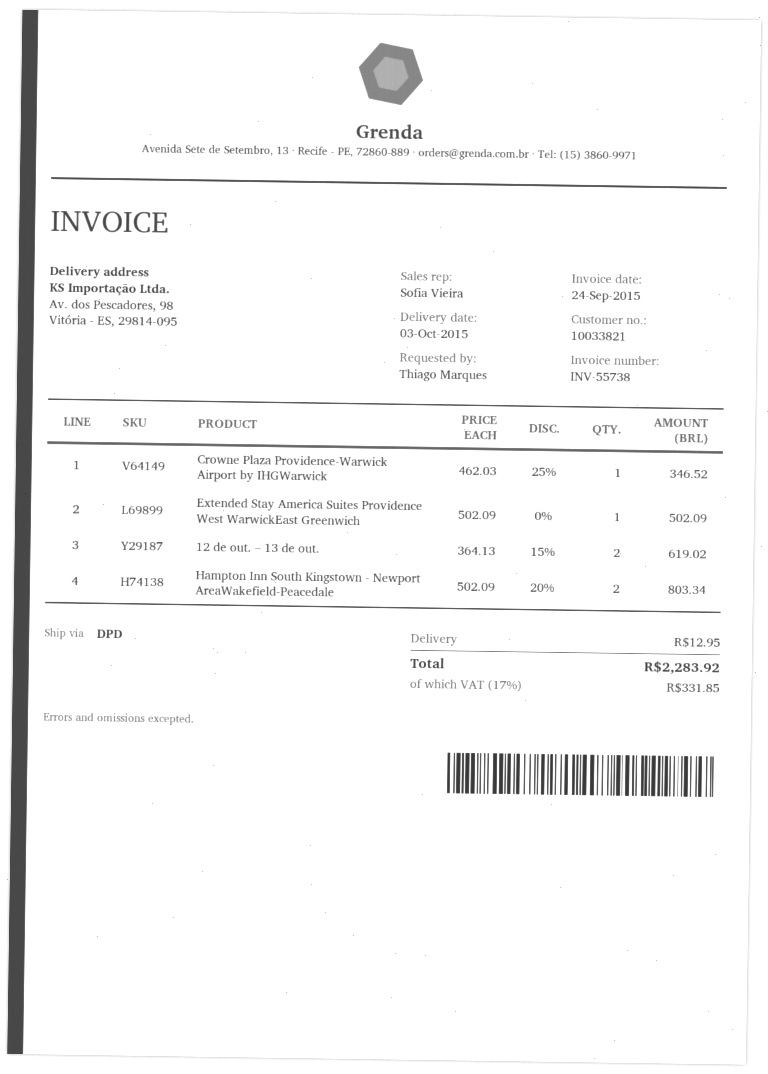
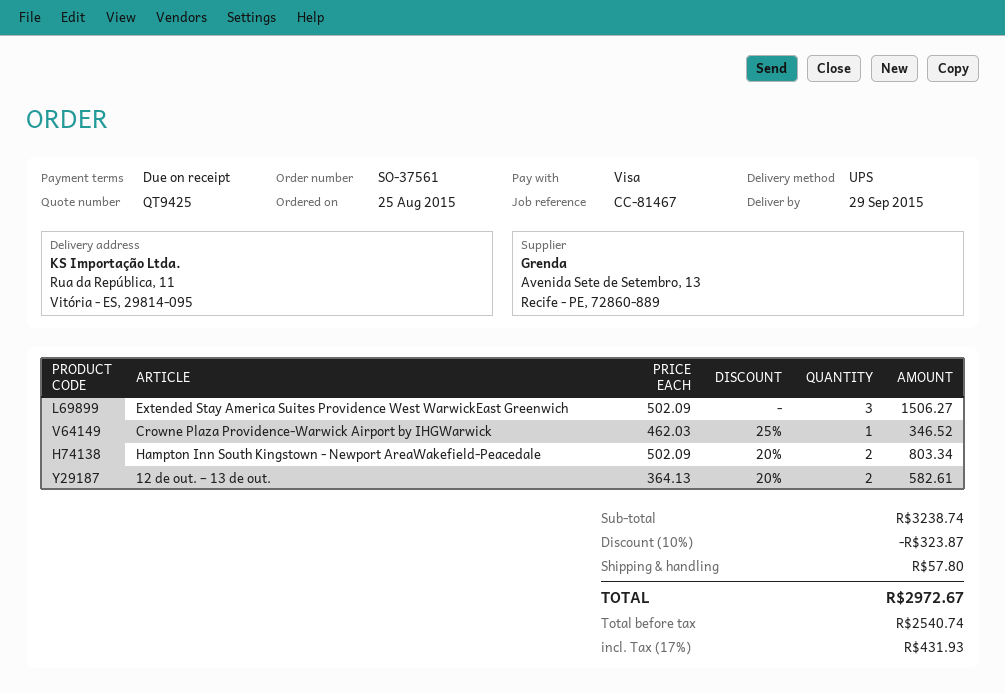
delivery date: 2015-10-03 -> 2015-09-29
shipping method: DPD -> UPS
ship to: Av. dos Pescadores, 98, Vitória - ES, 29814-095 -> Rua da República, 11, Vitória - ES, 29814-095
Extended Stay America Suites Providence West WarwickEast Greenwich: 1 x 502.09 = 502.09 -> 3 x 502.09 = 1506.27
12 de out. – 13 de out.: 2 x 364.13 - 15% = 619.02 -> 2 x 364.13 - 20% = 582.61
discount: none -> 10% = 323.87
shipping: 12.95 -> 57.80
tax: 17% = 331.85 -> 17% = 431.93
total: 2283.92 -> 2972.67

